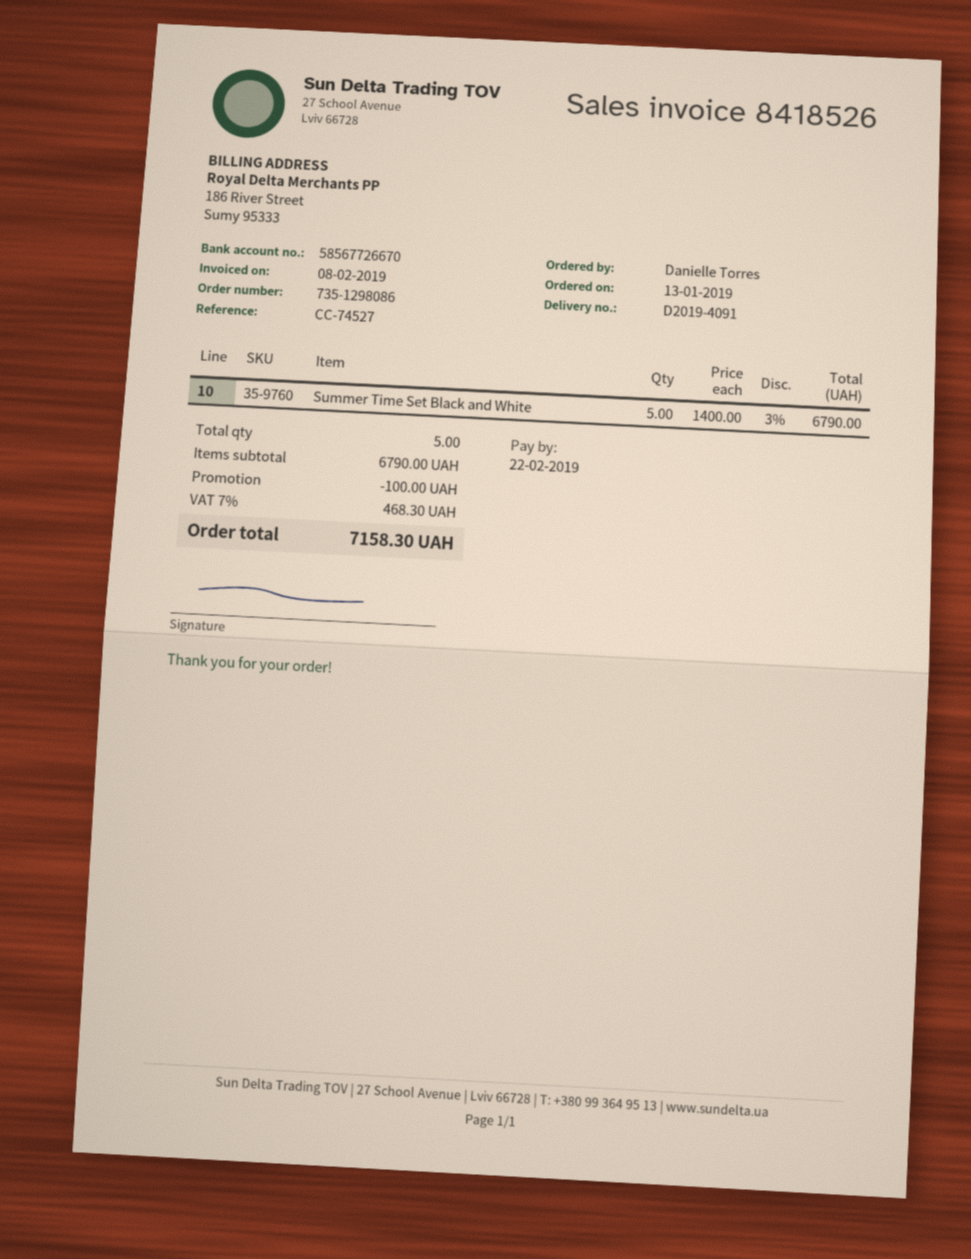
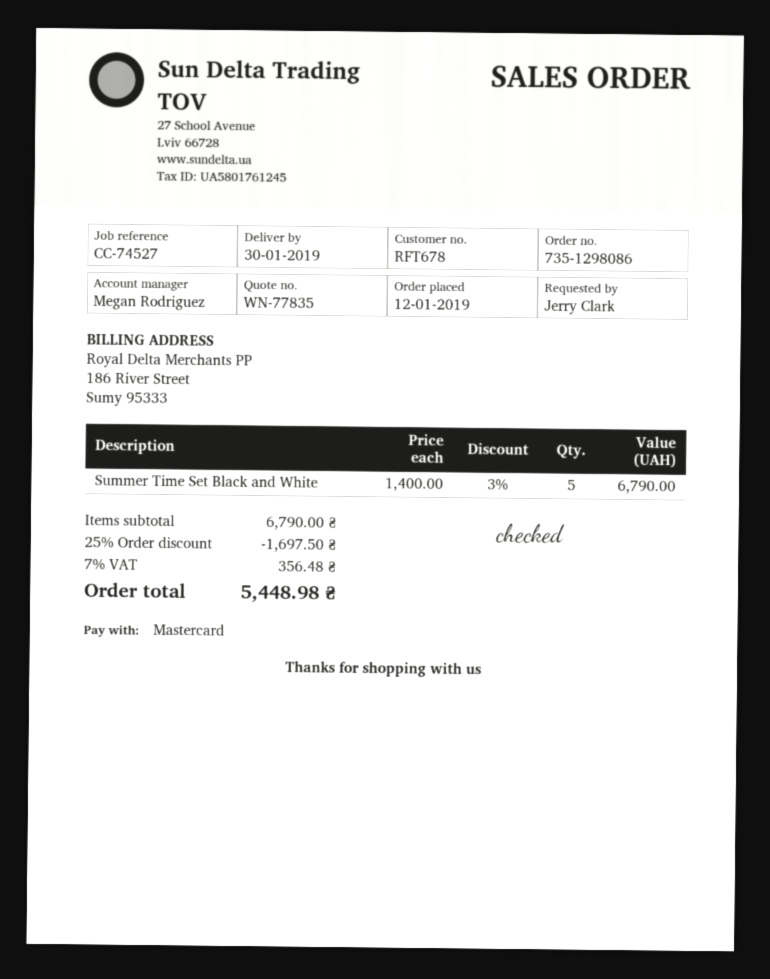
order date: 2019-01-13 -> 2019-01-12
ordered by: Danielle Torres -> Jerry Clark
discount: 100.00 -> 1697.50
tax: 7% = 468.30 -> 7% = 356.48
total: 7158.30 -> 5448.98

